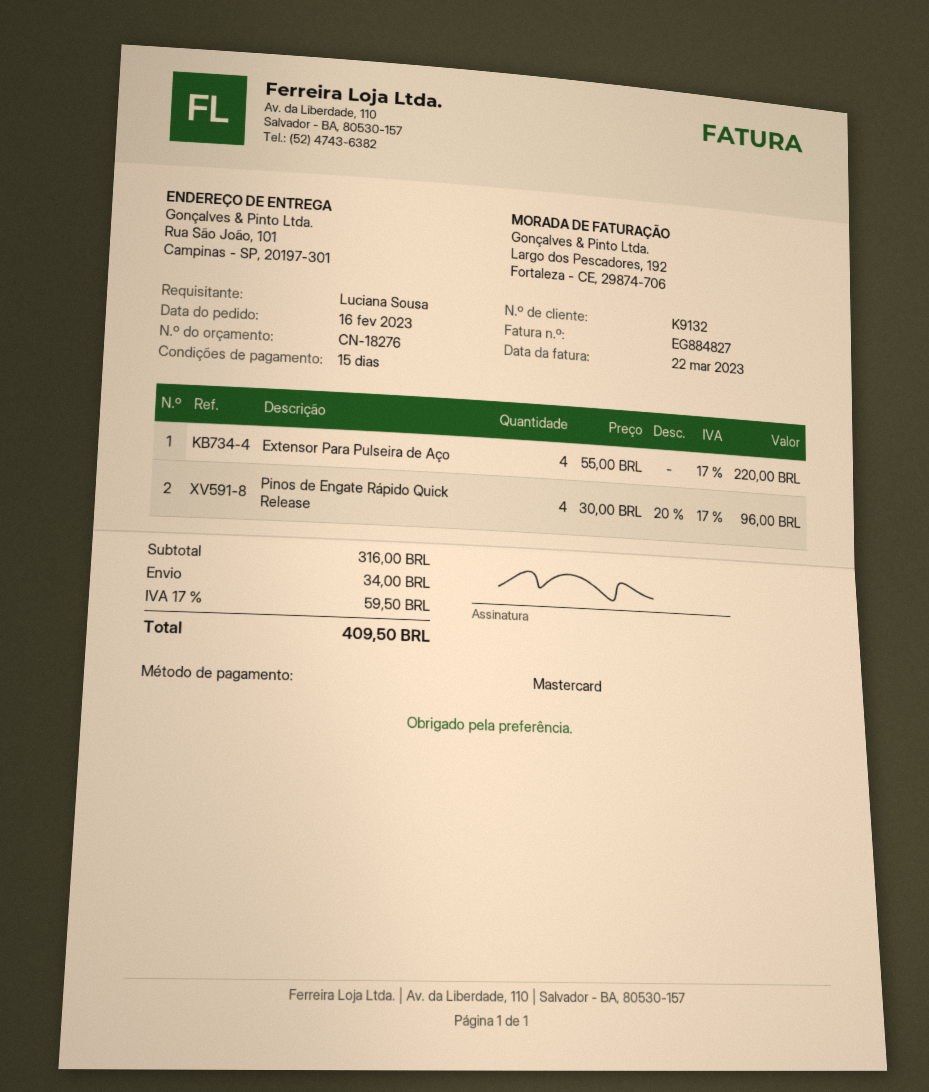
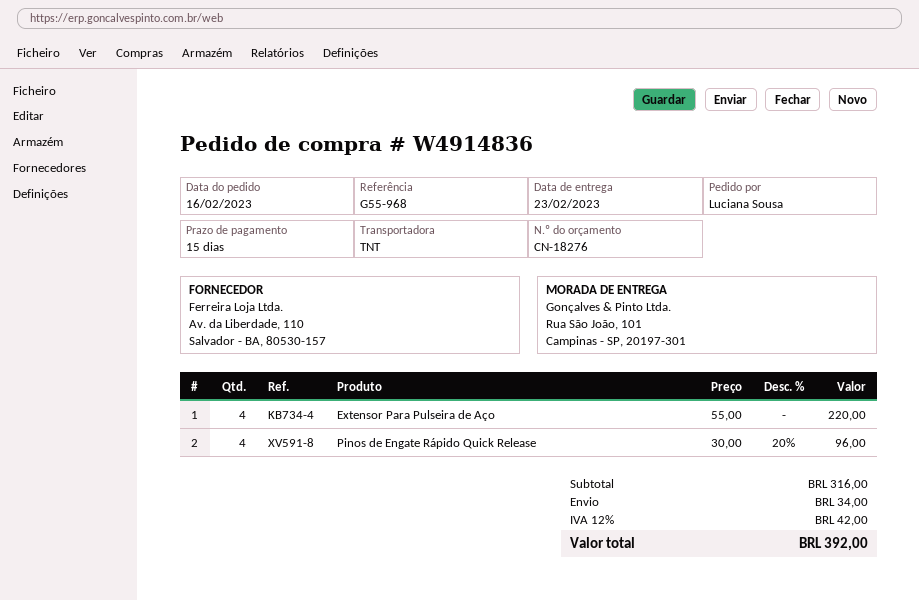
tax: 17% = 59.50 -> 12% = 42.00
total: 409.50 -> 392.00

